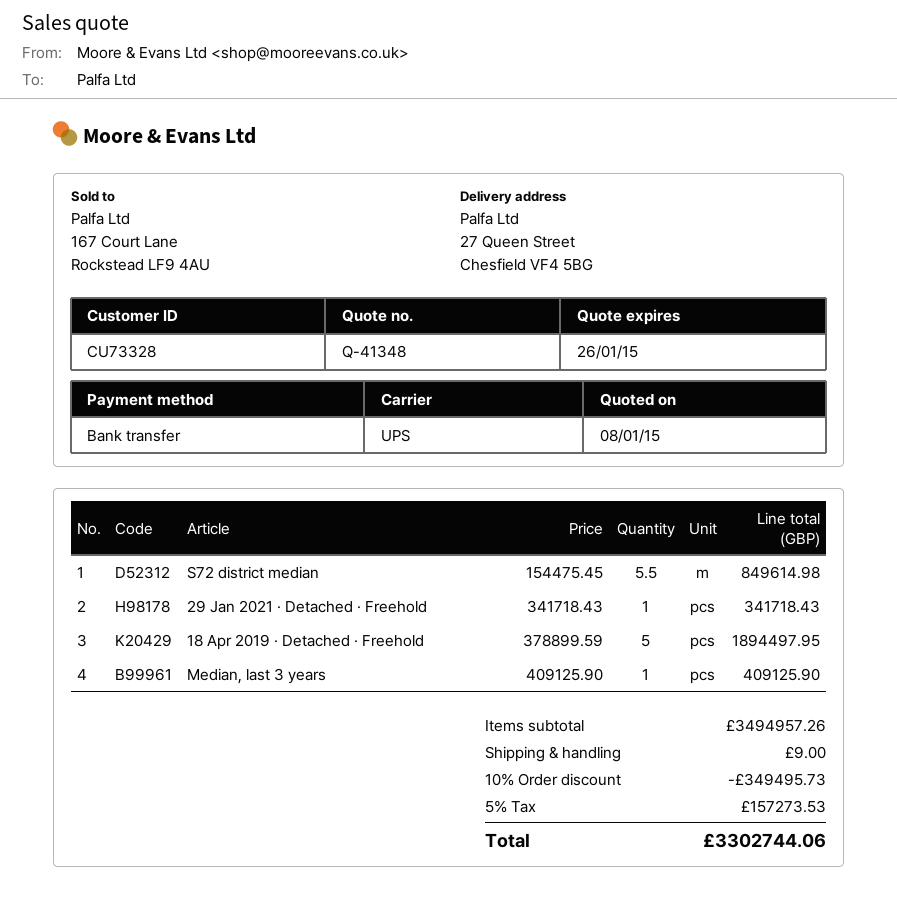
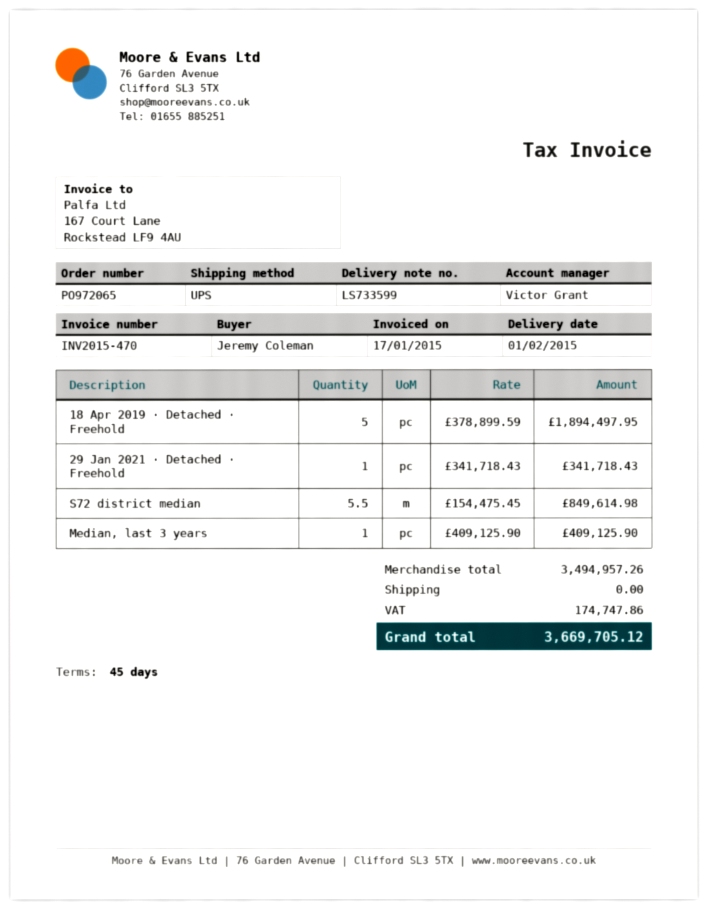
discount: 10% = 349495.73 -> none
shipping: 9.00 -> 0.00
tax: 157273.53 -> 174747.86
total: 3302744.06 -> 3669705.12

